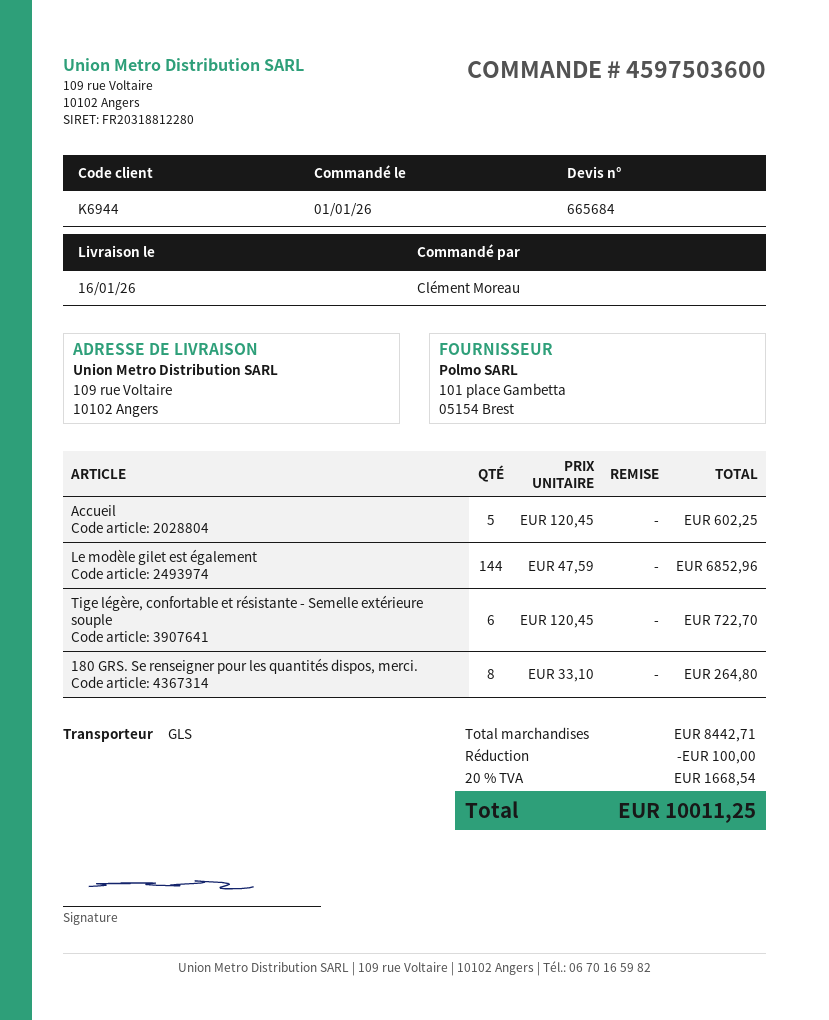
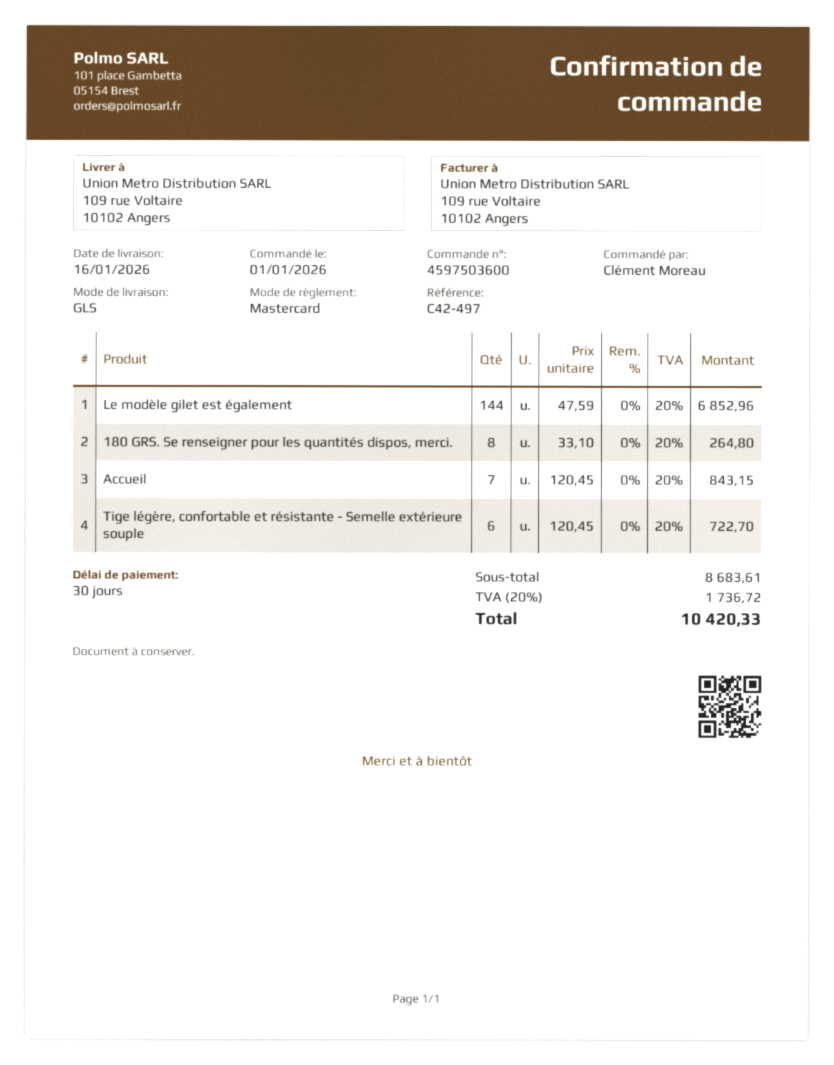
Accueil: 5 x 120.45 = 602.25 -> 7 x 120.45 = 843.15
subtotal: 8442.71 -> 8683.61
discount: 100.00 -> none
tax: 20% = 1668.54 -> 20% = 1736.72
total: 10011.25 -> 10420.33

